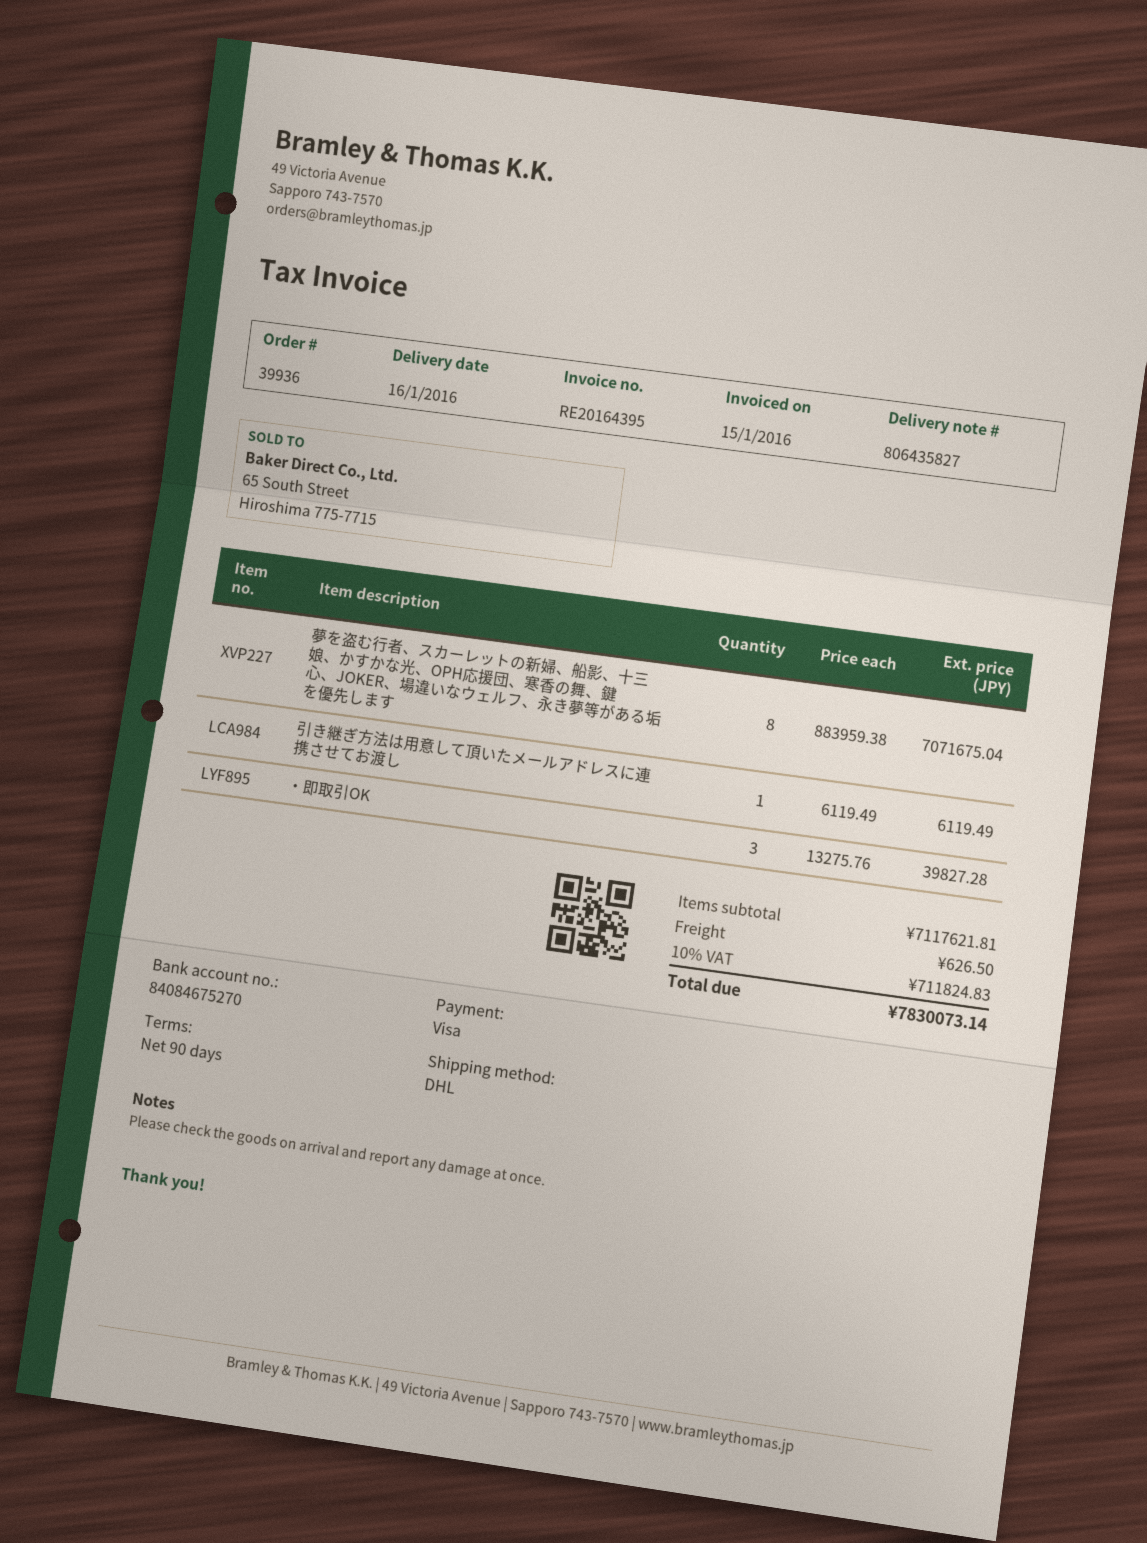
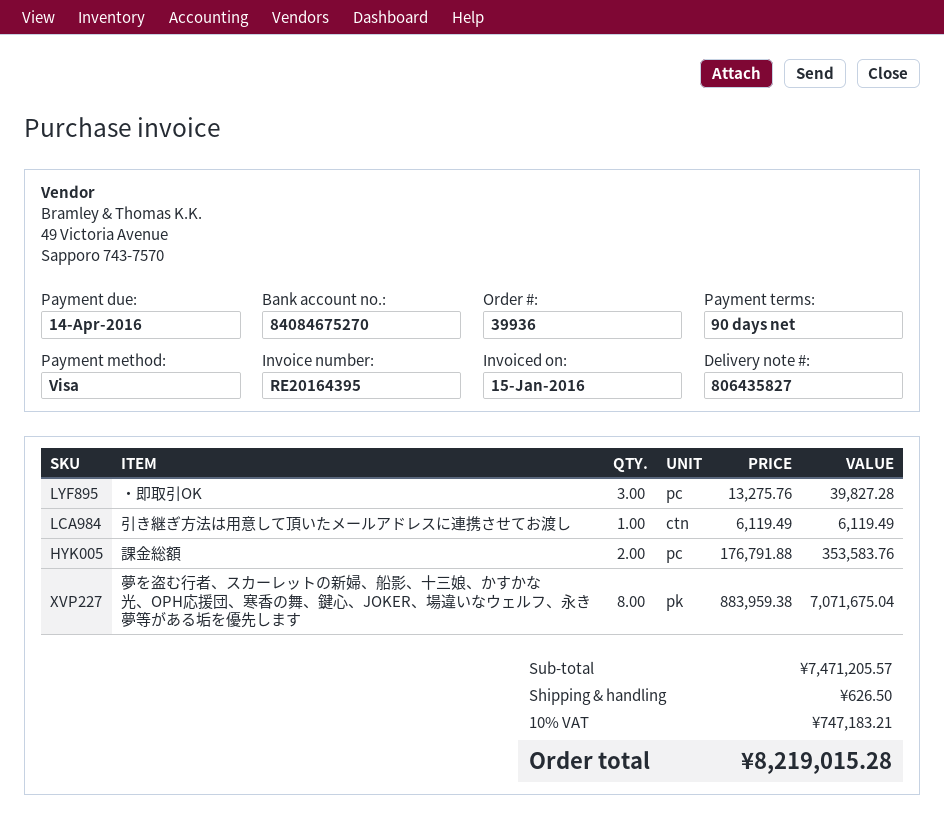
課金総額: none -> 2 x 176791.88 = 353583.76
subtotal: 7117621.81 -> 7471205.57
tax: 10% = 711824.83 -> 10% = 747183.21
total: 7830073.14 -> 8219015.28

